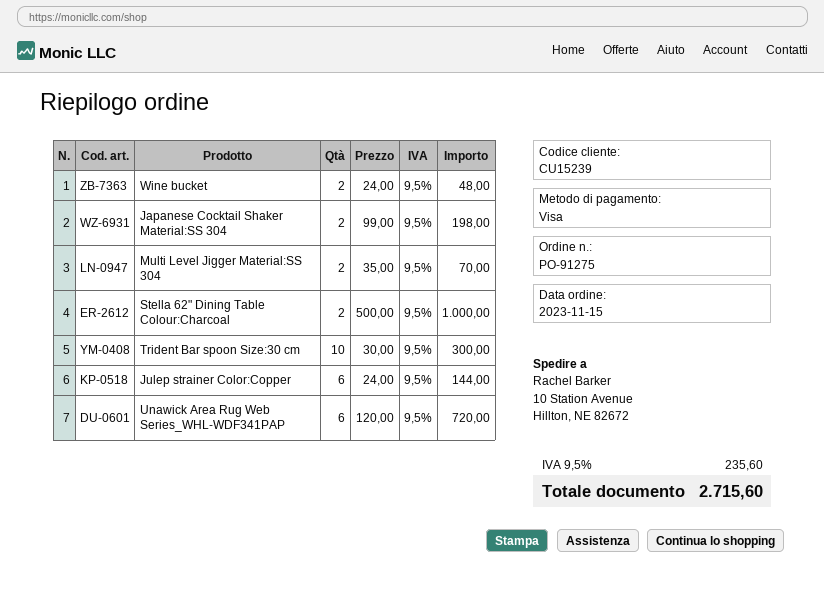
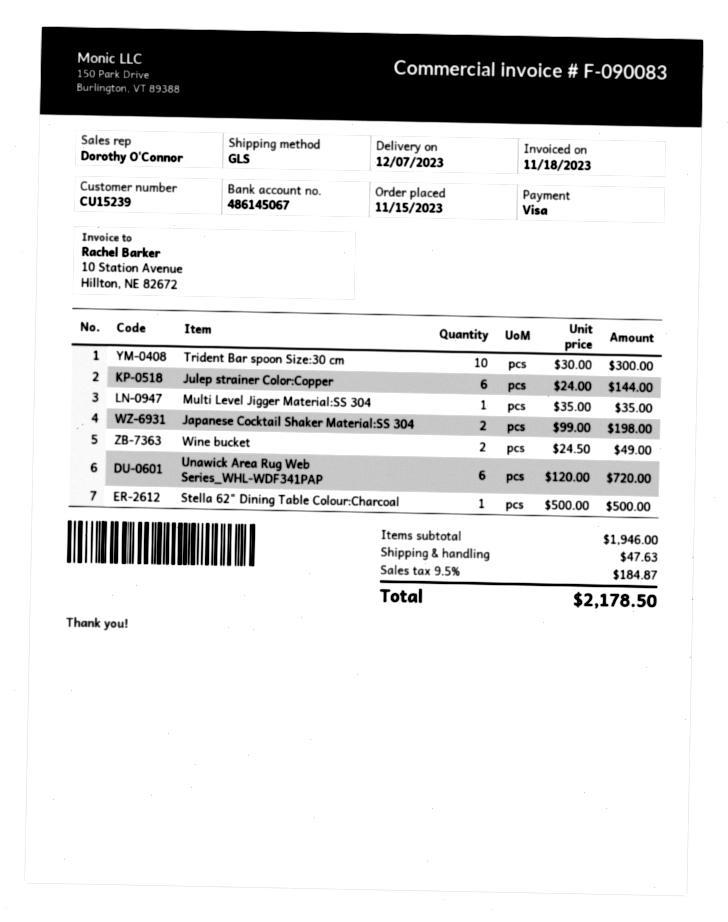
Wine bucket: 2 x 24.00 = 48.00 -> 2 x 24.50 = 49.00
Multi Level Jigger Material:SS 304: 2 x 35.00 = 70.00 -> 1 x 35.00 = 35.00
Stella 62" Dining Table Colour:Charcoal: 2 x 500.00 = 1000.00 -> 1 x 500.00 = 500.00
shipping: none -> 47.63
tax: 9.5% = 235.60 -> 9.5% = 184.87
total: 2715.60 -> 2178.50

